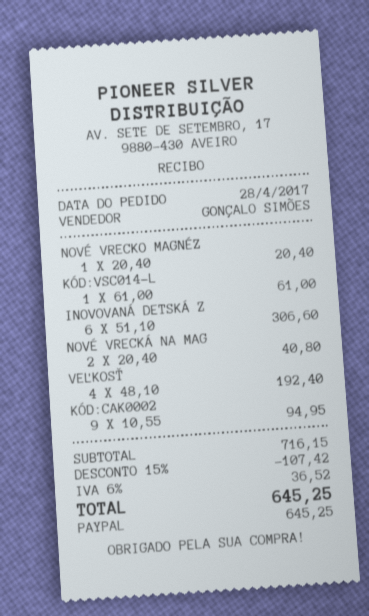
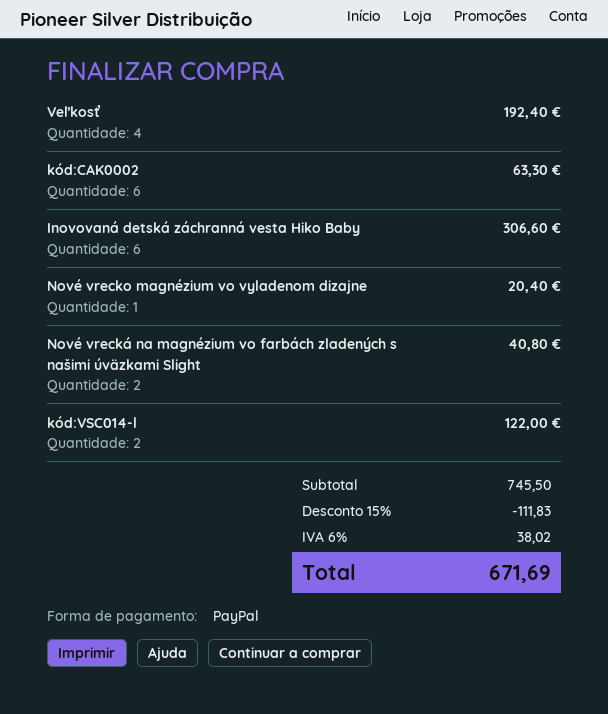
KÓD:VSC014-L: 1 for 61.00 -> 2 for 122.00
KÓD:CAK0002: 9 for 94.95 -> 6 for 63.30
subtotal: 716.15 -> 745.50
discount: 15% = 107.42 -> 15% = 111.83
tax: 6% = 36.52 -> 6% = 38.02
total: 645.25 -> 671.69

